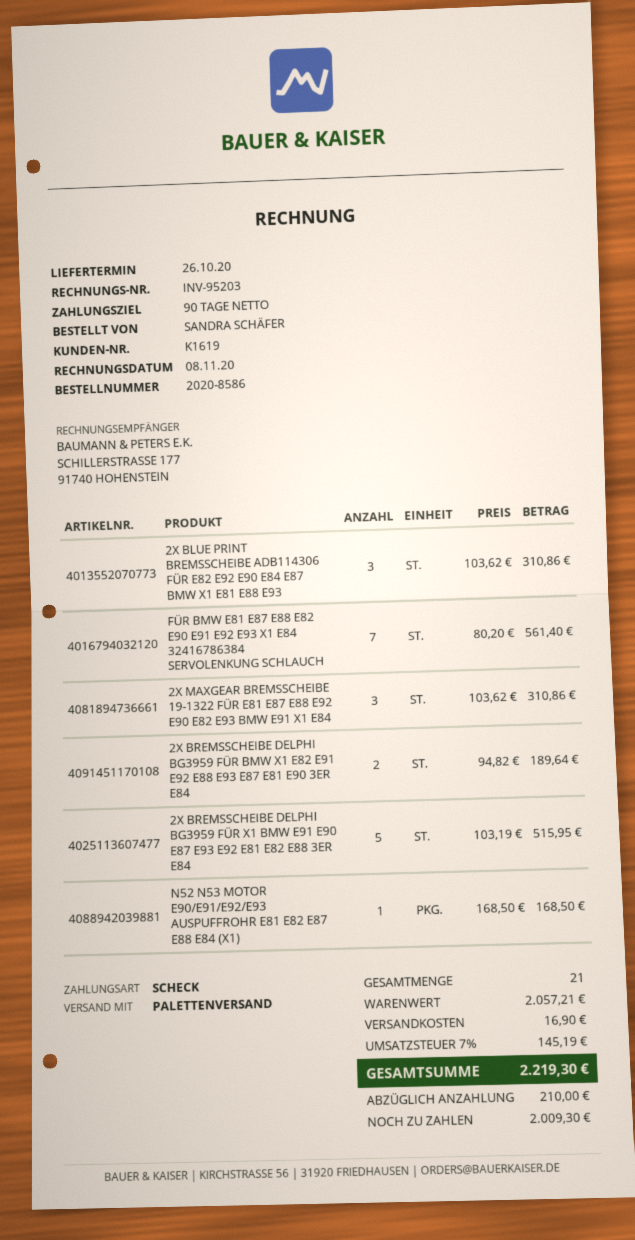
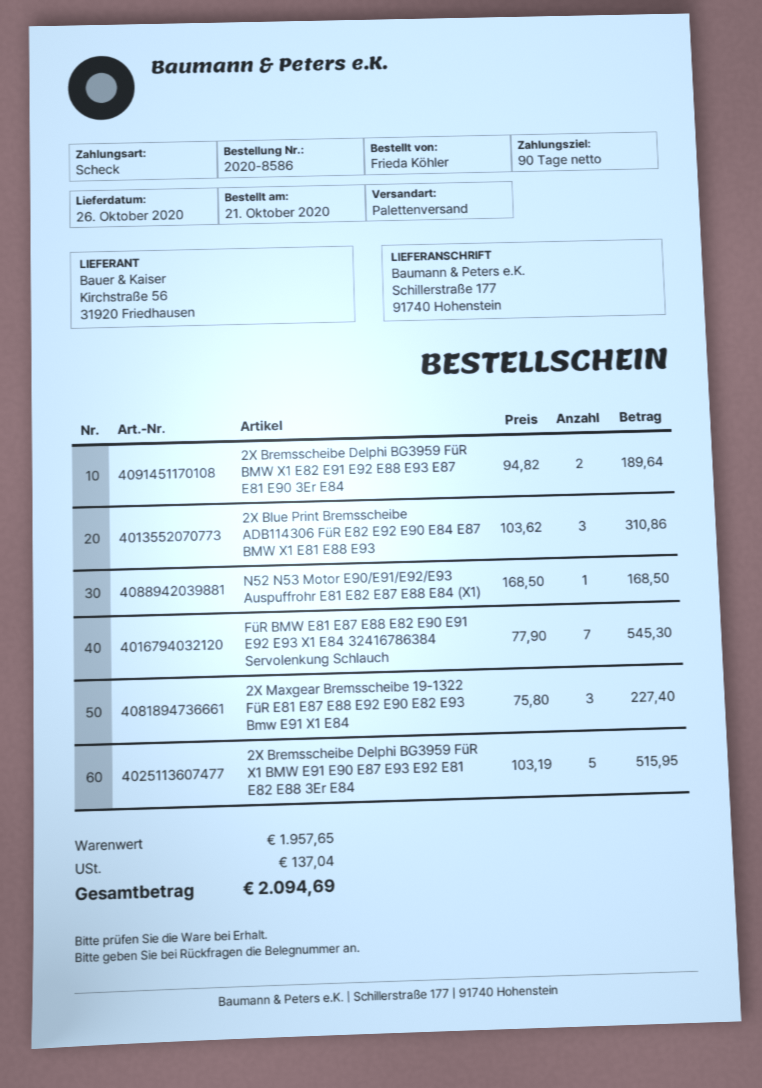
ordered by: SANDRA SCHÄFER -> Frieda Köhler
FÜR BMW E81 E87 E88 E82 E90 E91 E92 E93 X1 E84 32416786384 SERVOLENKUNG SCHLAUCH: 7 x 80.20 = 561.40 -> 7 x 77.90 = 545.30
2X MAXGEAR BREMSSCHEIBE 19-1322 FÜR E81 E87 E88 E92 E90 E82 E93 BMW E91 X1 E84: 3 x 103.62 = 310.86 -> 3 x 75.80 = 227.40
subtotal: 2057.21 -> 1957.65
shipping: 16.90 -> none
tax: 145.19 -> 137.04
total: 2219.30 -> 2094.69

